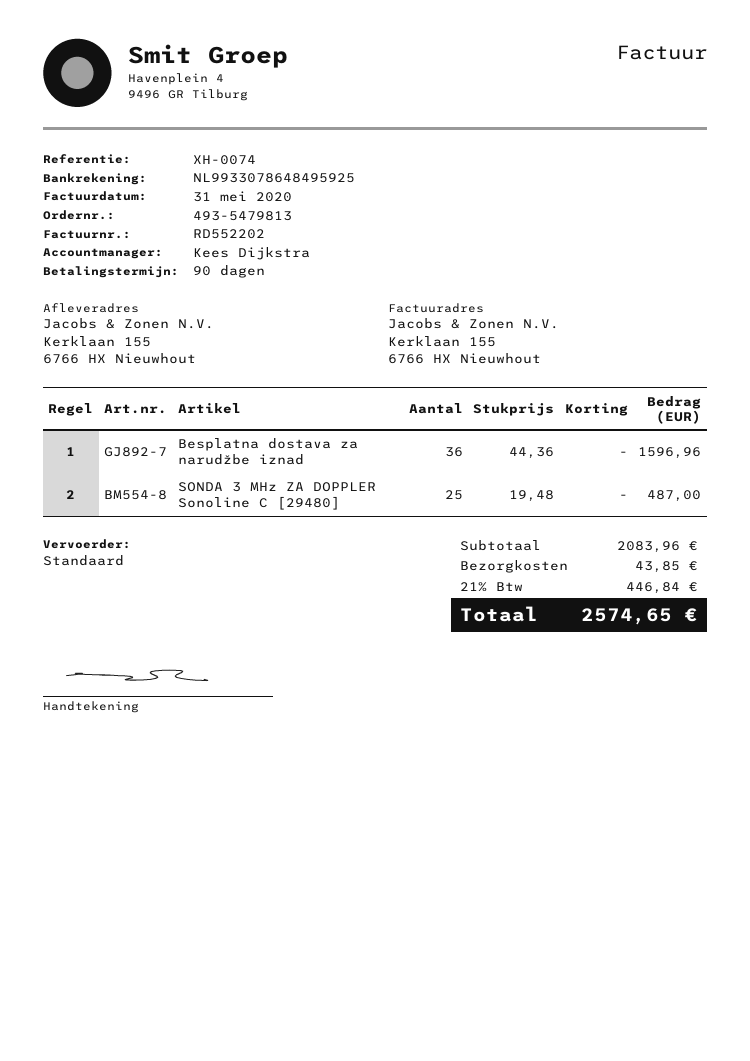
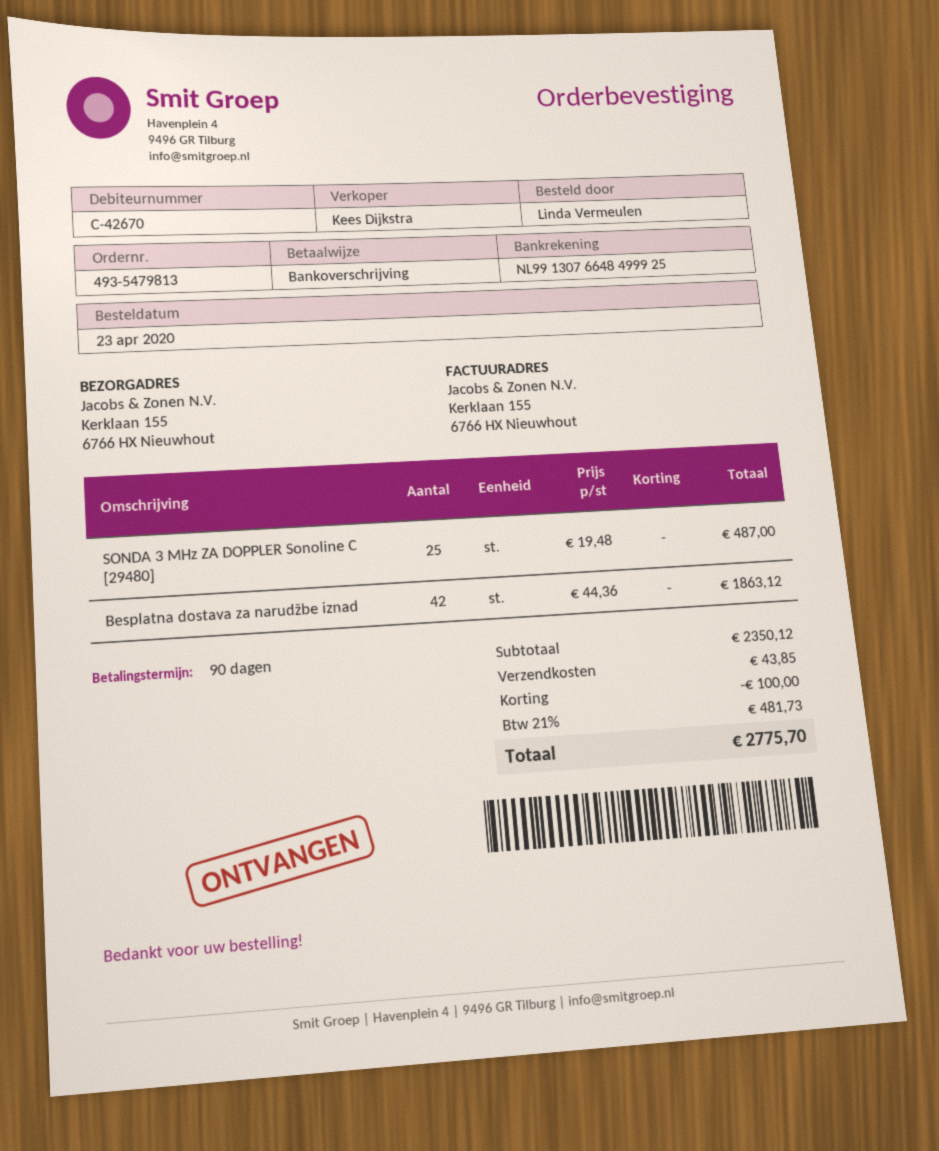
bank account: NL9933078648495925 -> NL9913076648499925
Besplatna dostava za narudžbe iznad: 36 x 44.36 = 1596.96 -> 42 x 44.36 = 1863.12
subtotal: 2083.96 -> 2350.12
discount: none -> 100.00
tax: 21% = 446.84 -> 21% = 481.73
total: 2574.65 -> 2775.70

